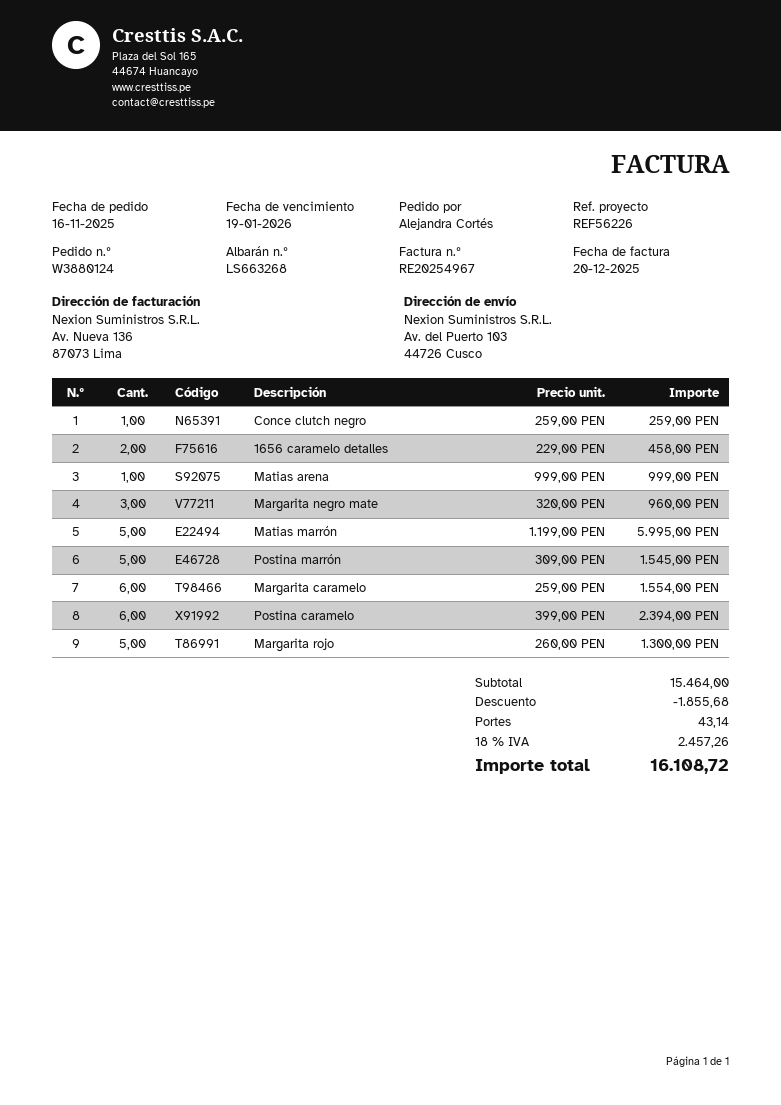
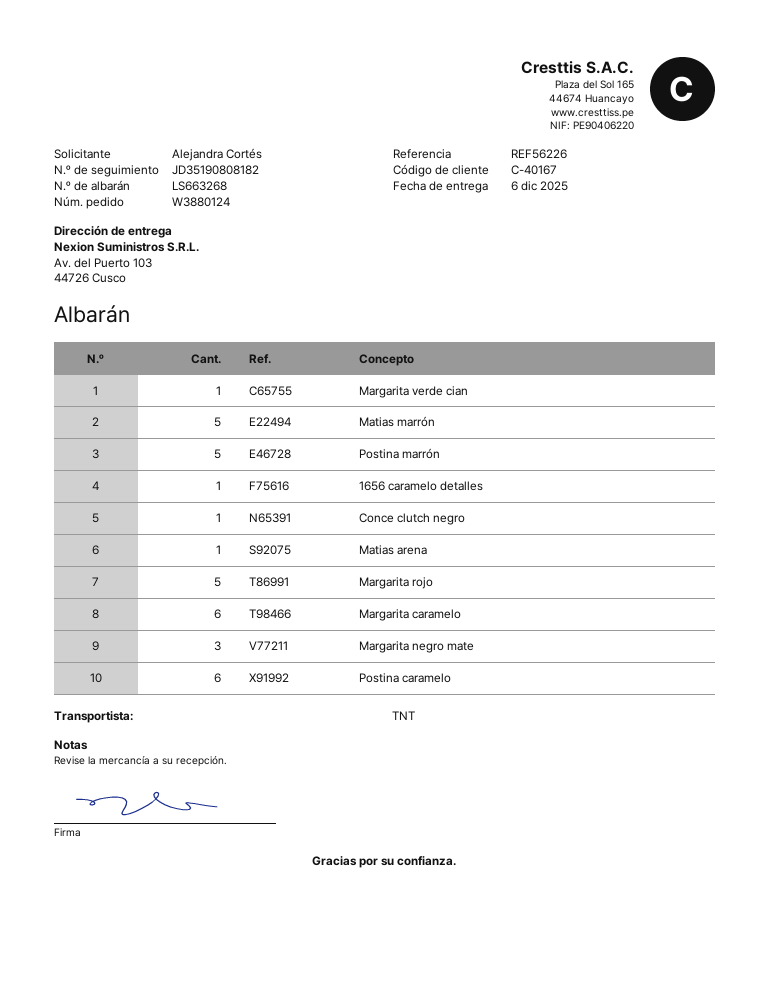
1656 caramelo detalles: 2 -> 1
Margarita verde cian: none -> 1

